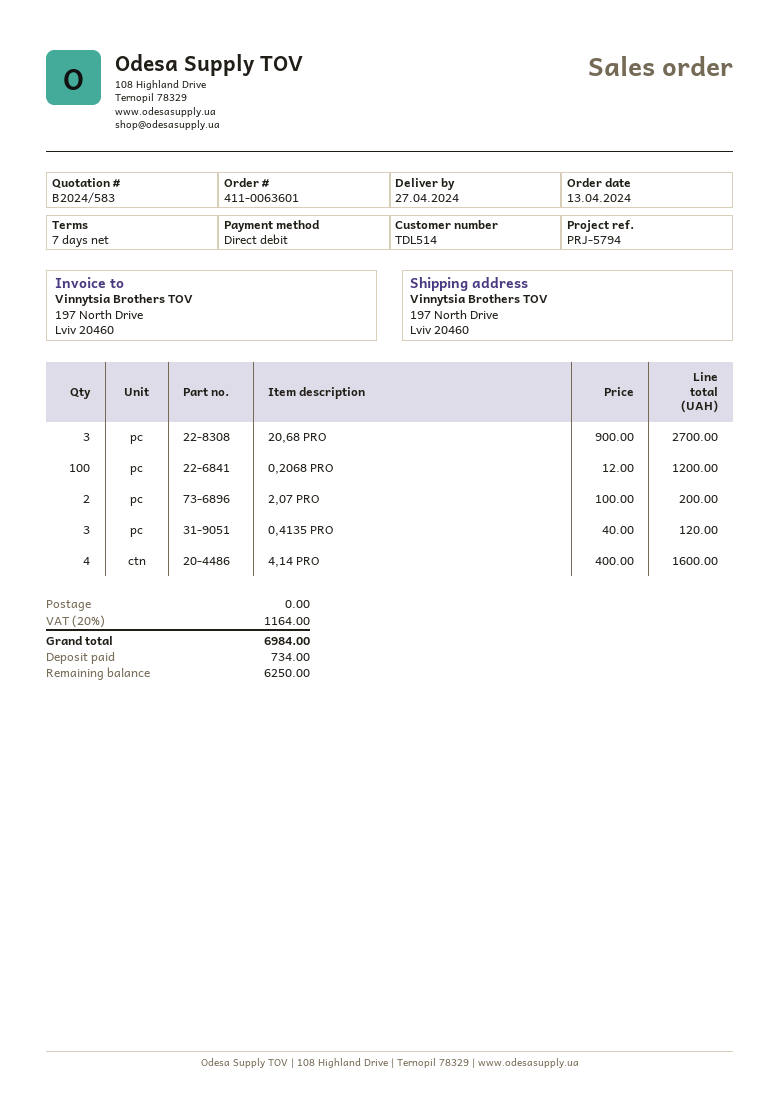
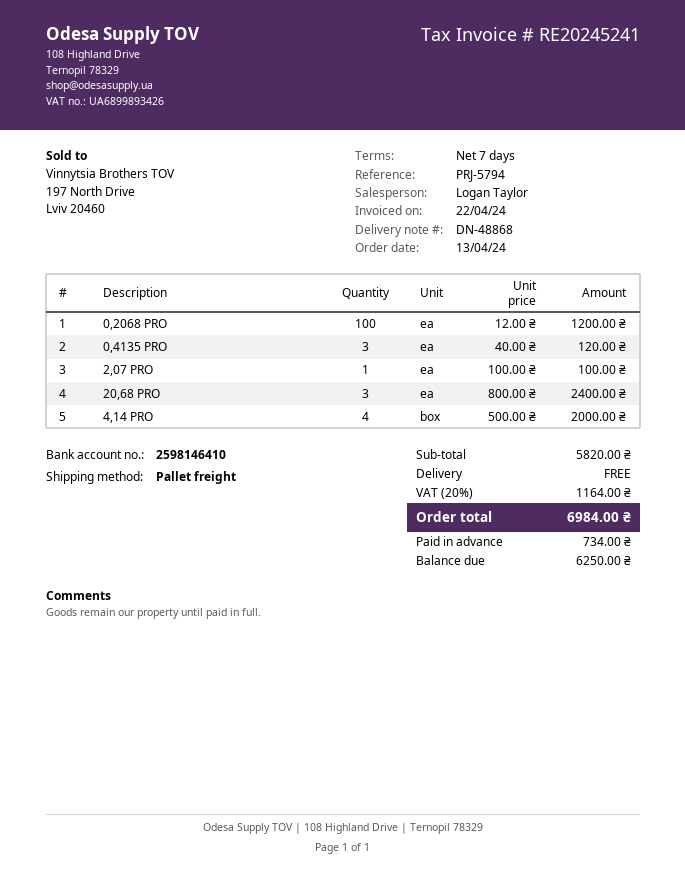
20,68 PRO: 3 x 900.00 = 2700.00 -> 3 x 800.00 = 2400.00
2,07 PRO: 2 x 100.00 = 200.00 -> 1 x 100.00 = 100.00
4,14 PRO: 4 x 400.00 = 1600.00 -> 4 x 500.00 = 2000.00

